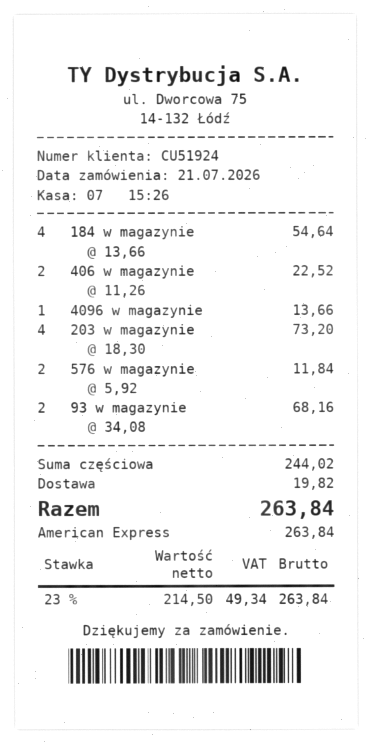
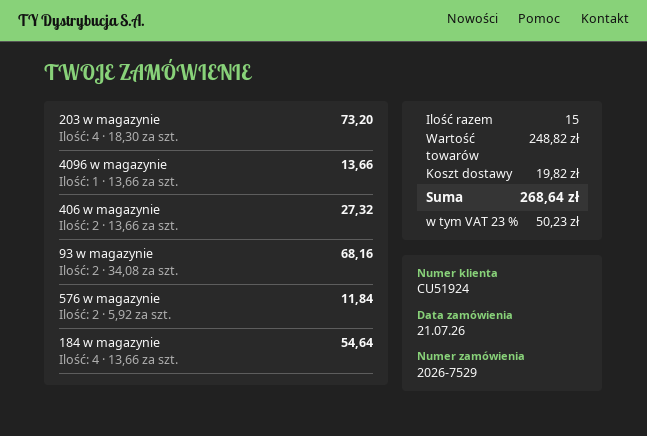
406 w magazynie: 2 x 11.26 = 22.52 -> 2 x 13.66 = 27.32
subtotal: 244.02 -> 248.82
tax: 23% = 49.34 -> 23% = 50.23
total: 263.84 -> 268.64

